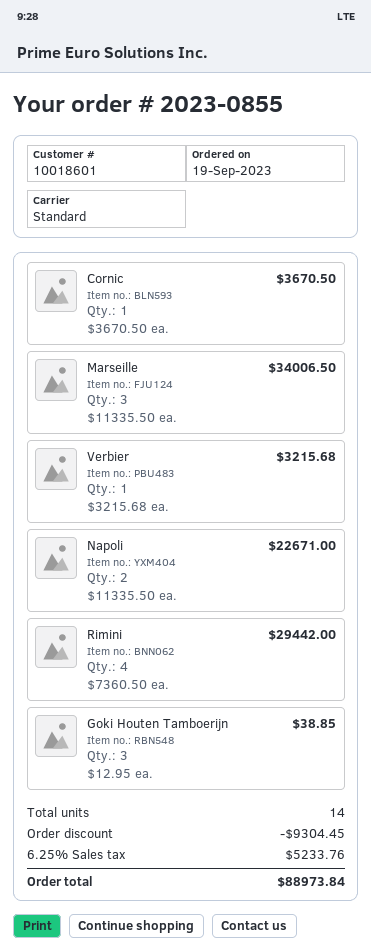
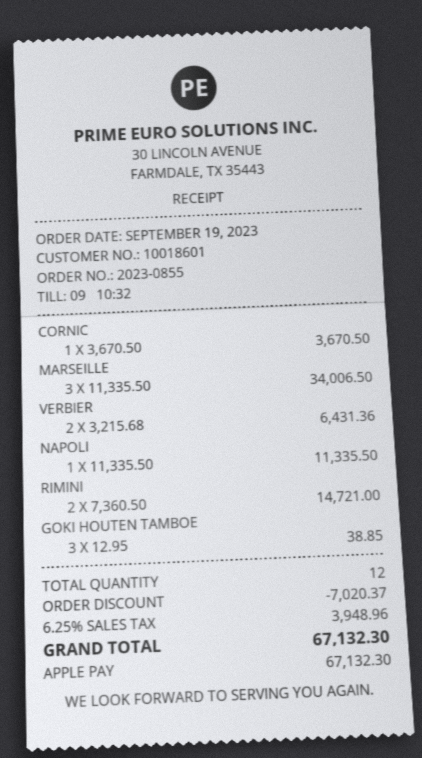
Verbier: 1 x 3215.68 = 3215.68 -> 2 x 3215.68 = 6431.36
Napoli: 2 x 11335.50 = 22671.00 -> 1 x 11335.50 = 11335.50
Rimini: 4 x 7360.50 = 29442.00 -> 2 x 7360.50 = 14721.00
total quantity: 14 -> 12
discount: 9304.45 -> 7020.37
tax: 6.25% = 5233.76 -> 6.25% = 3948.96
total: 88973.84 -> 67132.30

